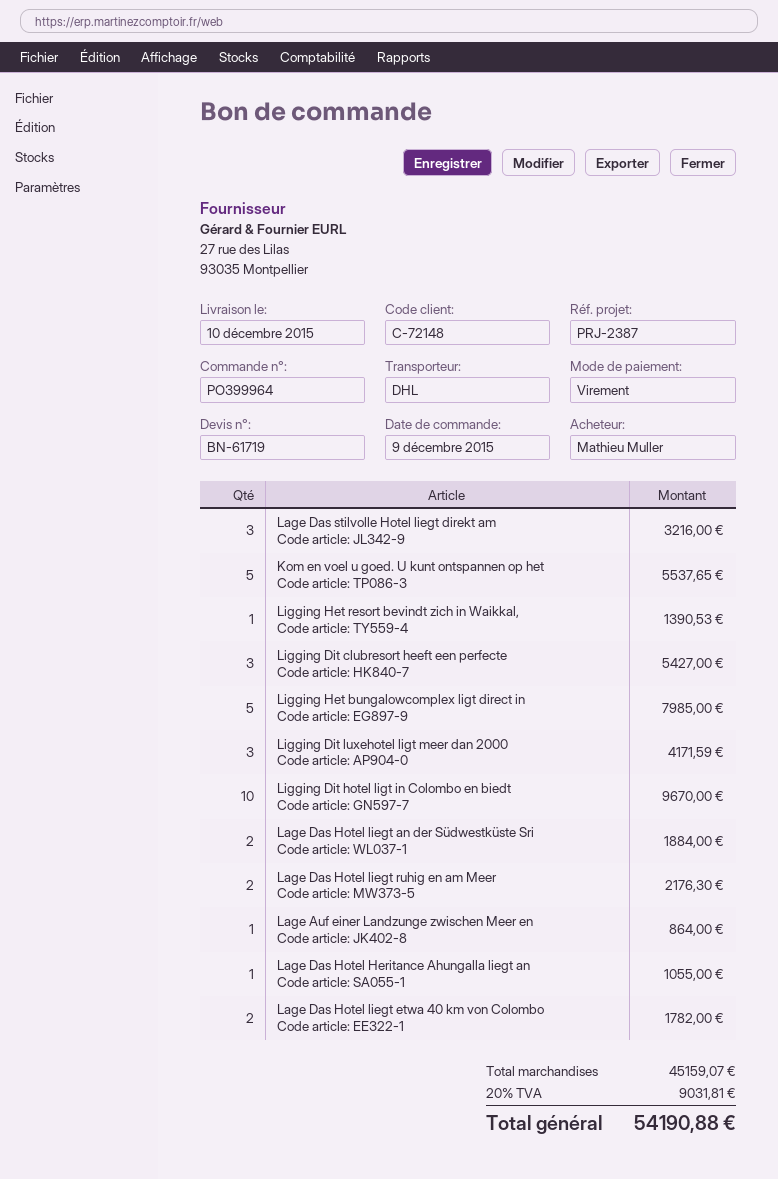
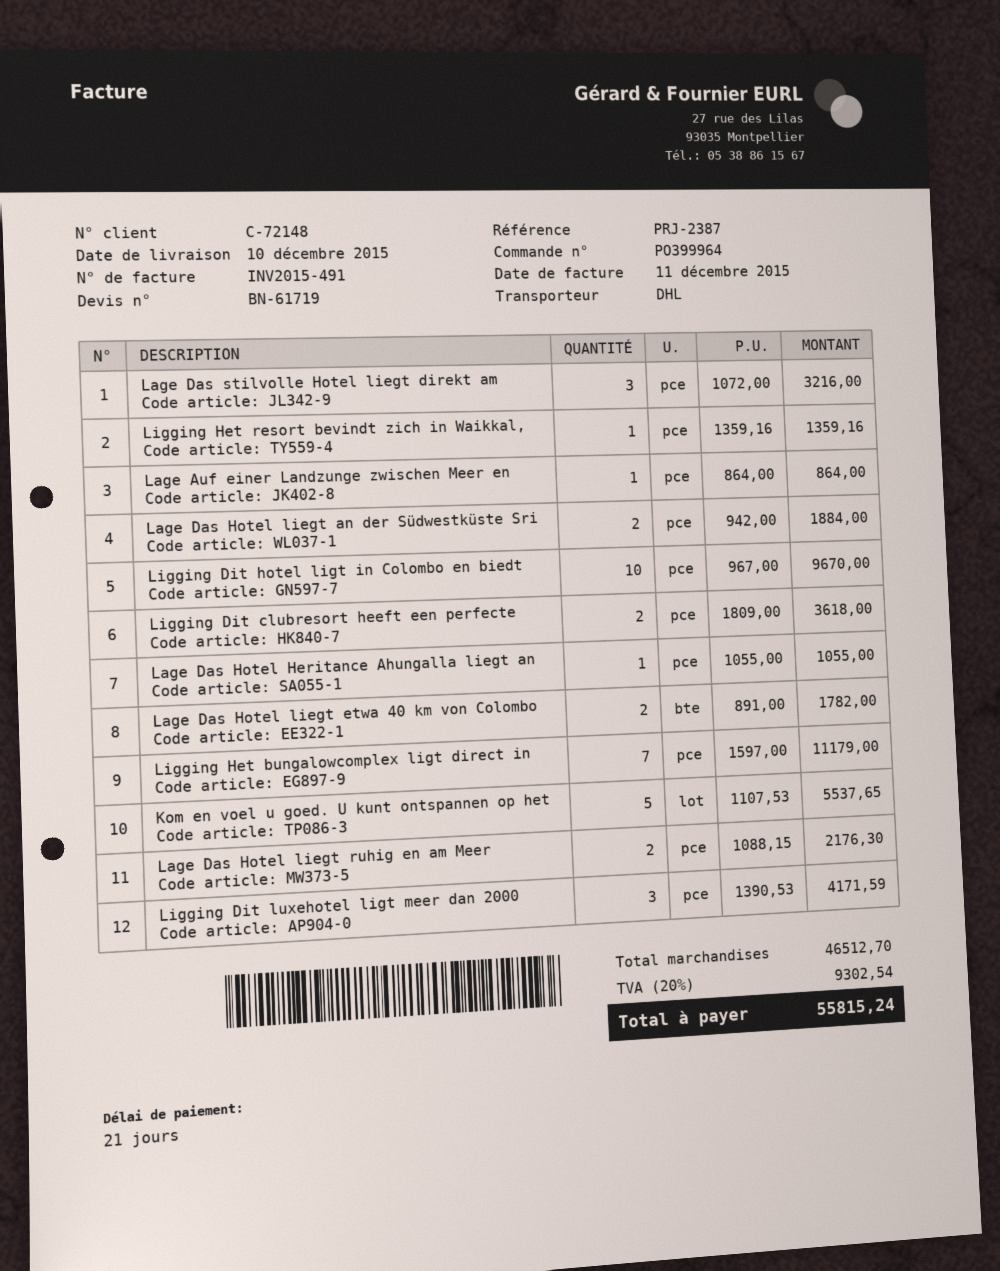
Ligging Het resort bevindt zich in Waikkal,: 1 for 1390.53 -> 1 for 1359.16
Ligging Dit clubresort heeft een perfecte: 3 for 5427.00 -> 2 for 3618.00
Ligging Het bungalowcomplex ligt direct in: 5 for 7985.00 -> 7 for 11179.00
subtotal: 45159.07 -> 46512.70
tax: 20% = 9031.81 -> 20% = 9302.54
total: 54190.88 -> 55815.24

